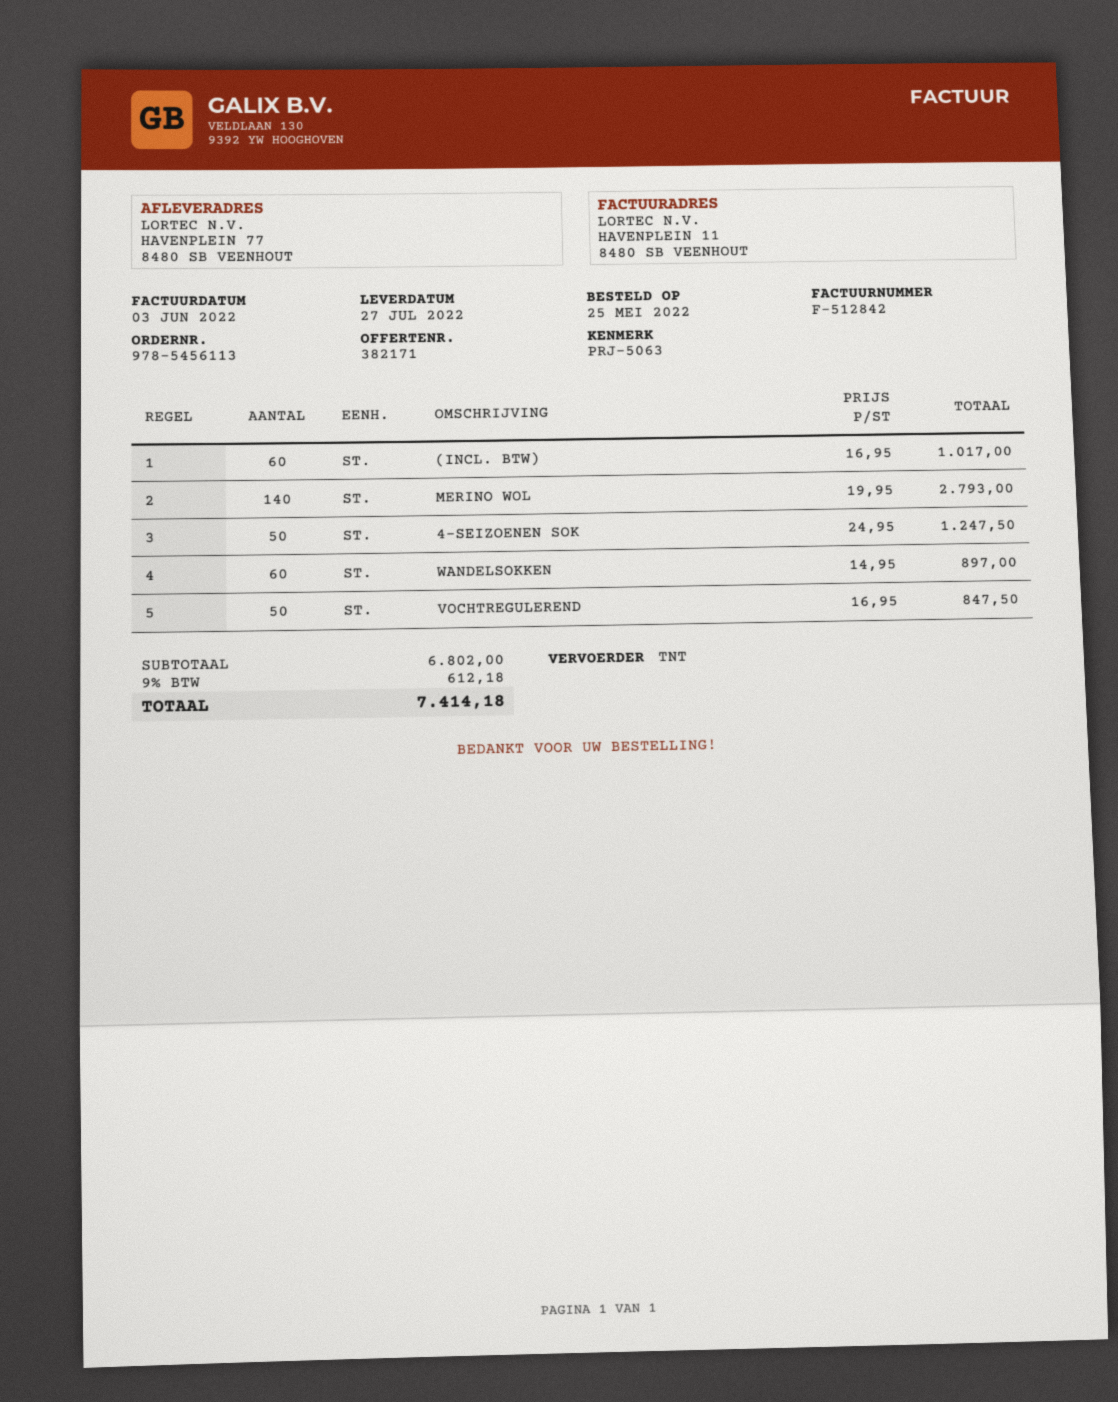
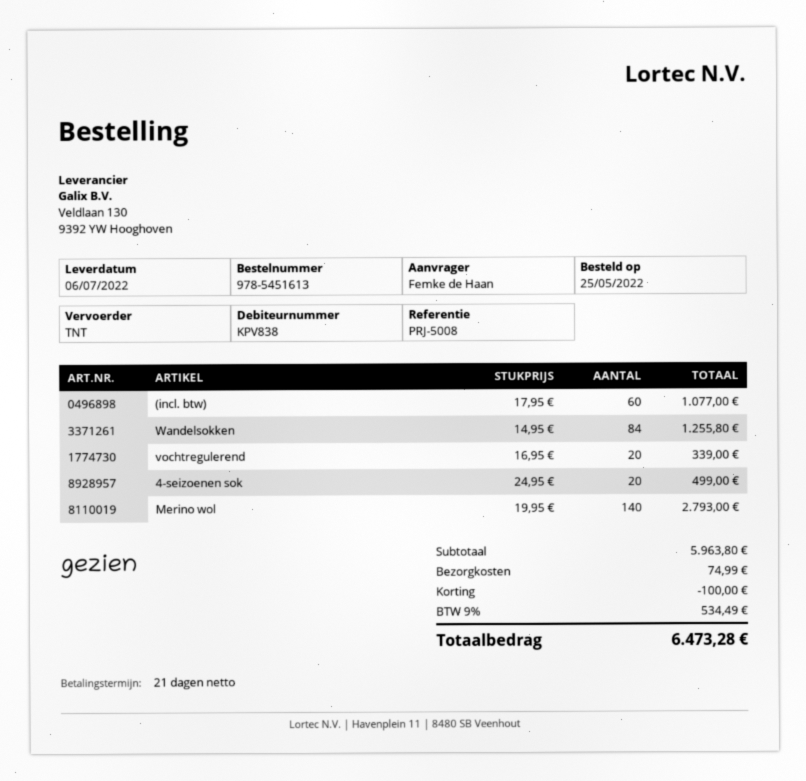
order number: 978-5456113 -> 978-5451613
delivery date: 2022-07-27 -> 2022-07-06
reference: PRJ-5063 -> PRJ-5008
(INCL. BTW): 60 x 16.95 = 1017.00 -> 60 x 17.95 = 1077.00
4-SEIZOENEN SOK: 50 x 24.95 = 1247.50 -> 20 x 24.95 = 499.00
WANDELSOKKEN: 60 x 14.95 = 897.00 -> 84 x 14.95 = 1255.80
VOCHTREGULEREND: 50 x 16.95 = 847.50 -> 20 x 16.95 = 339.00
subtotal: 6802.00 -> 5963.80
discount: none -> 100.00
shipping: none -> 74.99
tax: 9% = 612.18 -> 9% = 534.49
total: 7414.18 -> 6473.28

